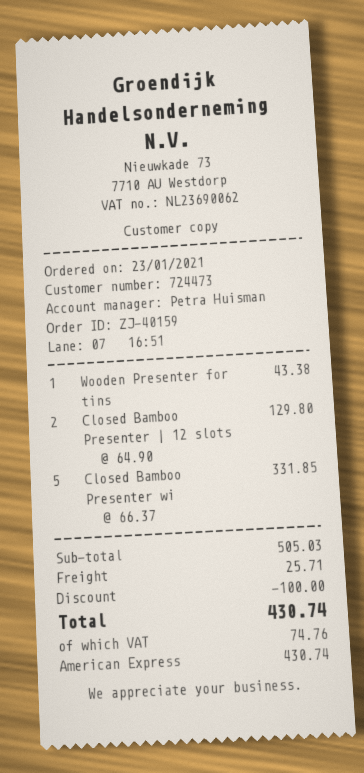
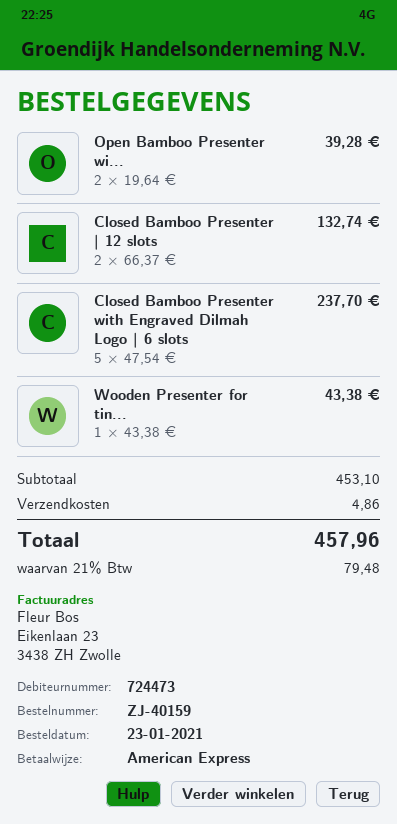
Closed Bamboo Presenter | 12 slots: 2 x 64.90 = 129.80 -> 2 x 66.37 = 132.74
Closed Bamboo Presenter wi: 5 x 66.37 = 331.85 -> 5 x 47.54 = 237.70
Open Bamboo Presenter wi...: none -> 2 x 19.64 = 39.28
subtotal: 505.03 -> 453.10
discount: 100.00 -> none
shipping: 25.71 -> 4.86
tax: 74.76 -> 79.48
total: 430.74 -> 457.96

